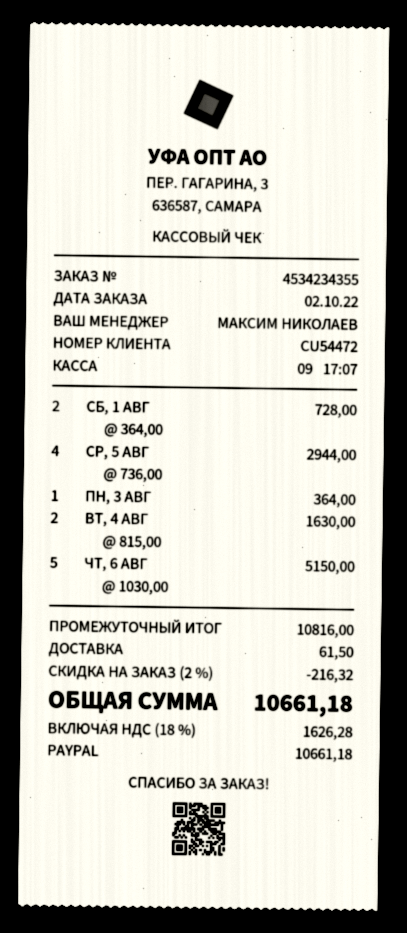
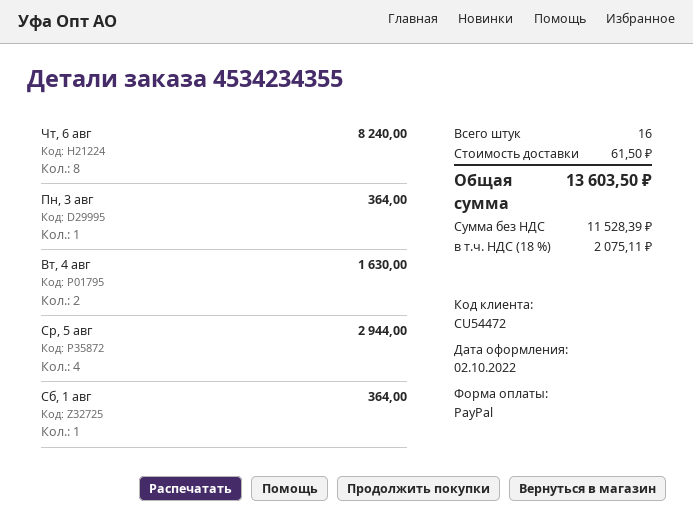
СБ, 1 АВГ: 2 for 728.00 -> 1 for 364.00
ЧТ, 6 АВГ: 5 for 5150.00 -> 8 for 8240.00
discount: 2% = 216.32 -> none
tax: 18% = 1626.28 -> 18% = 2075.11
total: 10661.18 -> 13603.50

